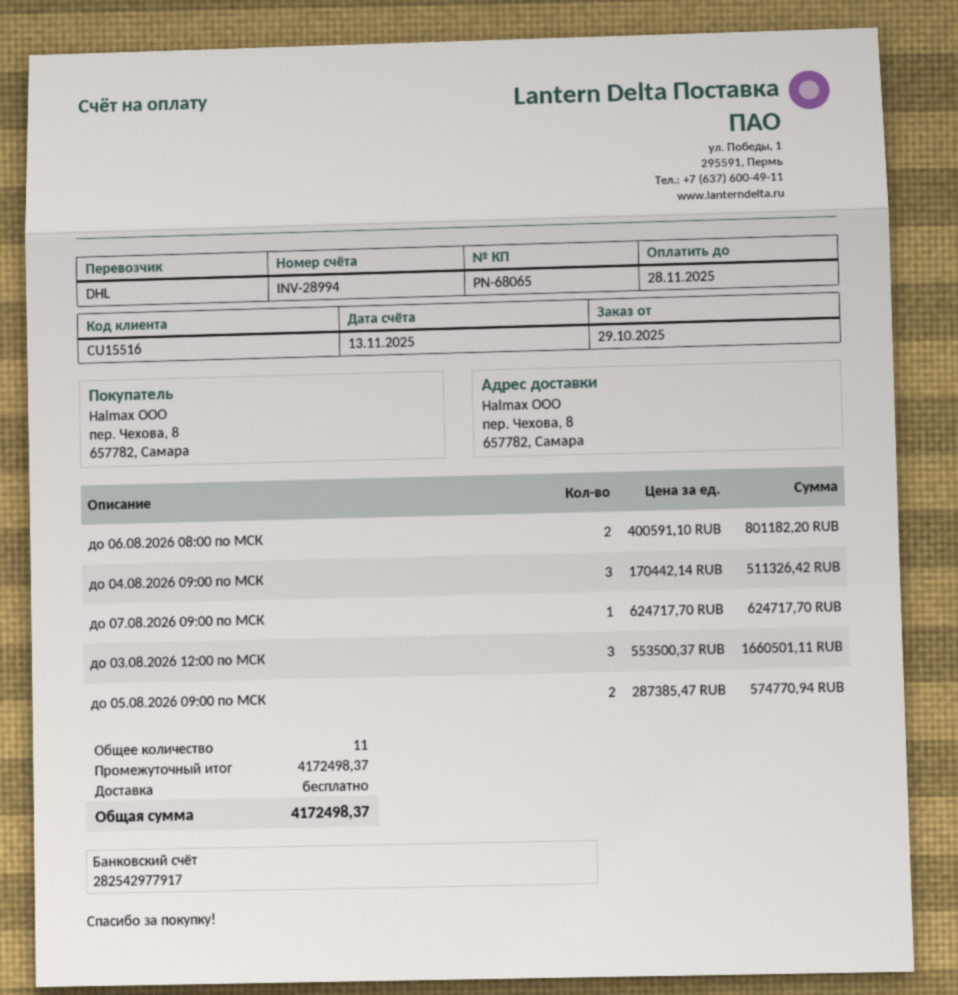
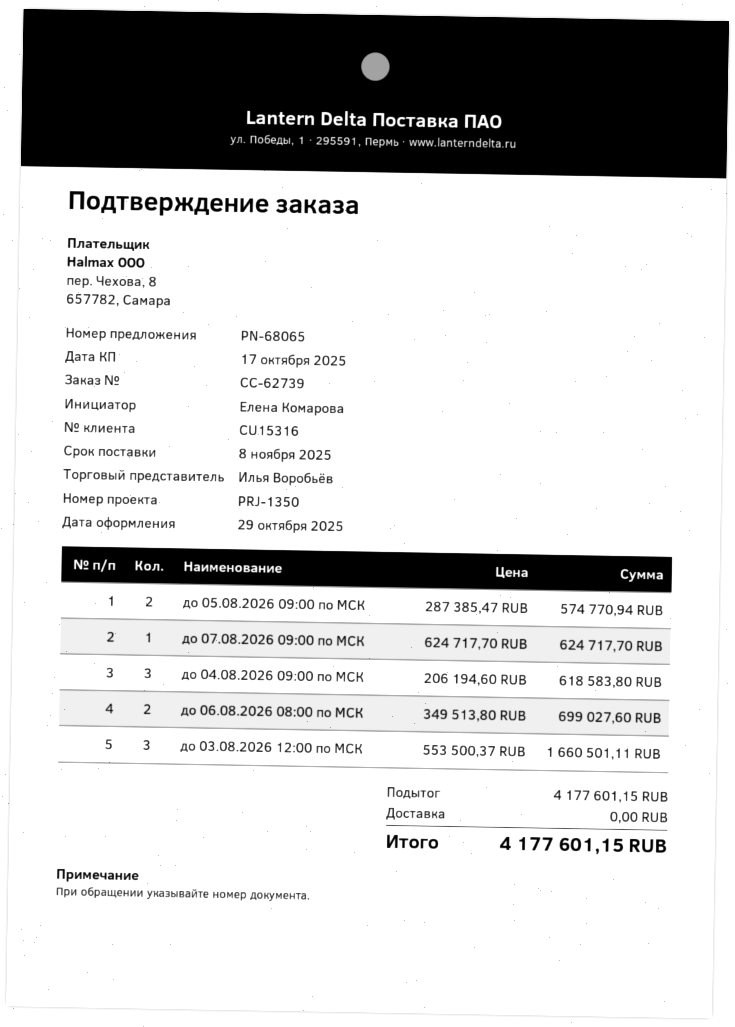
customer number: CU15516 -> CU15316
до 06.08.2026 08:00 по МСК: 2 x 400591.10 = 801182.20 -> 2 x 349513.80 = 699027.60
до 04.08.2026 09:00 по МСК: 3 x 170442.14 = 511326.42 -> 3 x 206194.60 = 618583.80
subtotal: 4172498.37 -> 4177601.15
total: 4172498.37 -> 4177601.15

